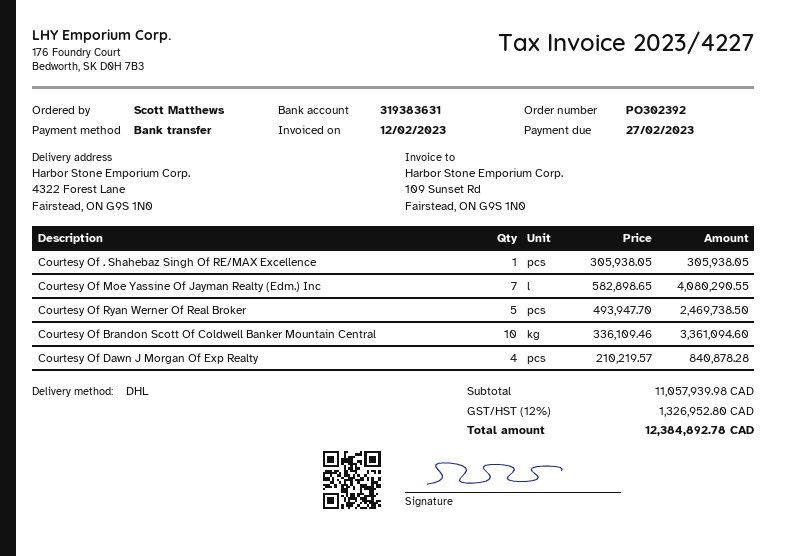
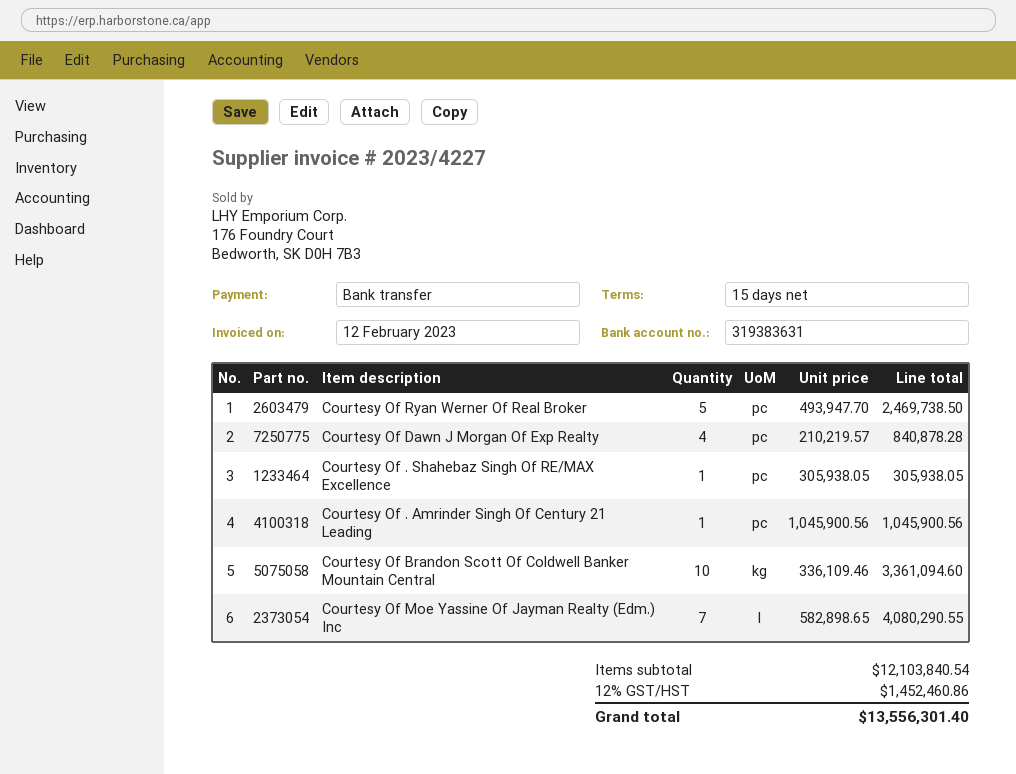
Courtesy Of . Amrinder Singh Of Century 21 Leading: none -> 1 x 1045900.56 = 1045900.56
subtotal: 11057939.98 -> 12103840.54
tax: 12% = 1326952.80 -> 12% = 1452460.86
total: 12384892.78 -> 13556301.40

